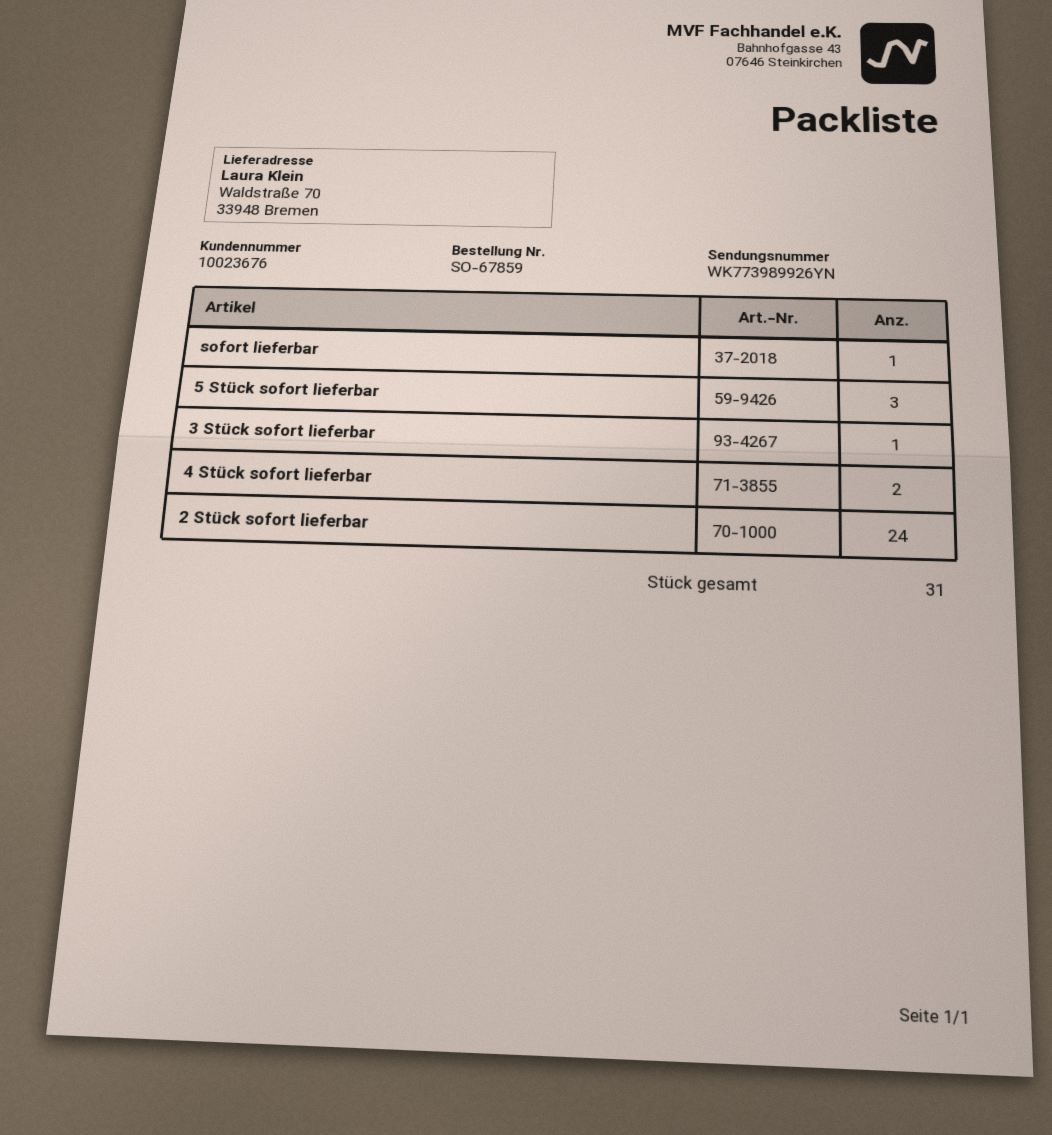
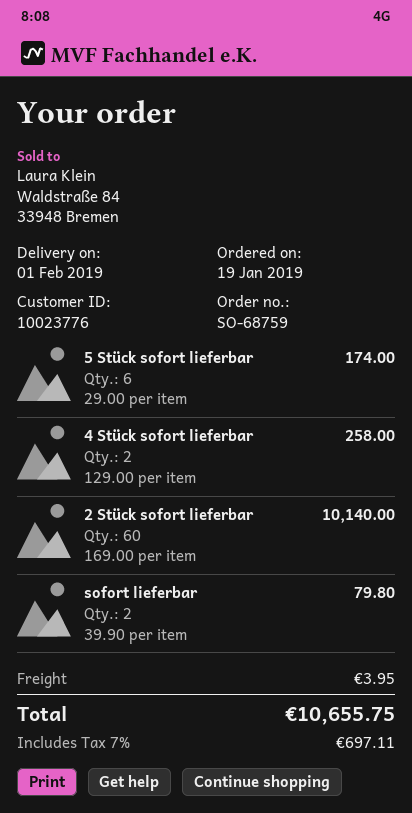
order number: SO-67859 -> SO-68759
customer number: 10023676 -> 10023776
sofort lieferbar: 1 -> 2
5 Stück sofort lieferbar: 3 -> 6
3 Stück sofort lieferbar: 1 -> none
2 Stück sofort lieferbar: 24 -> 60

